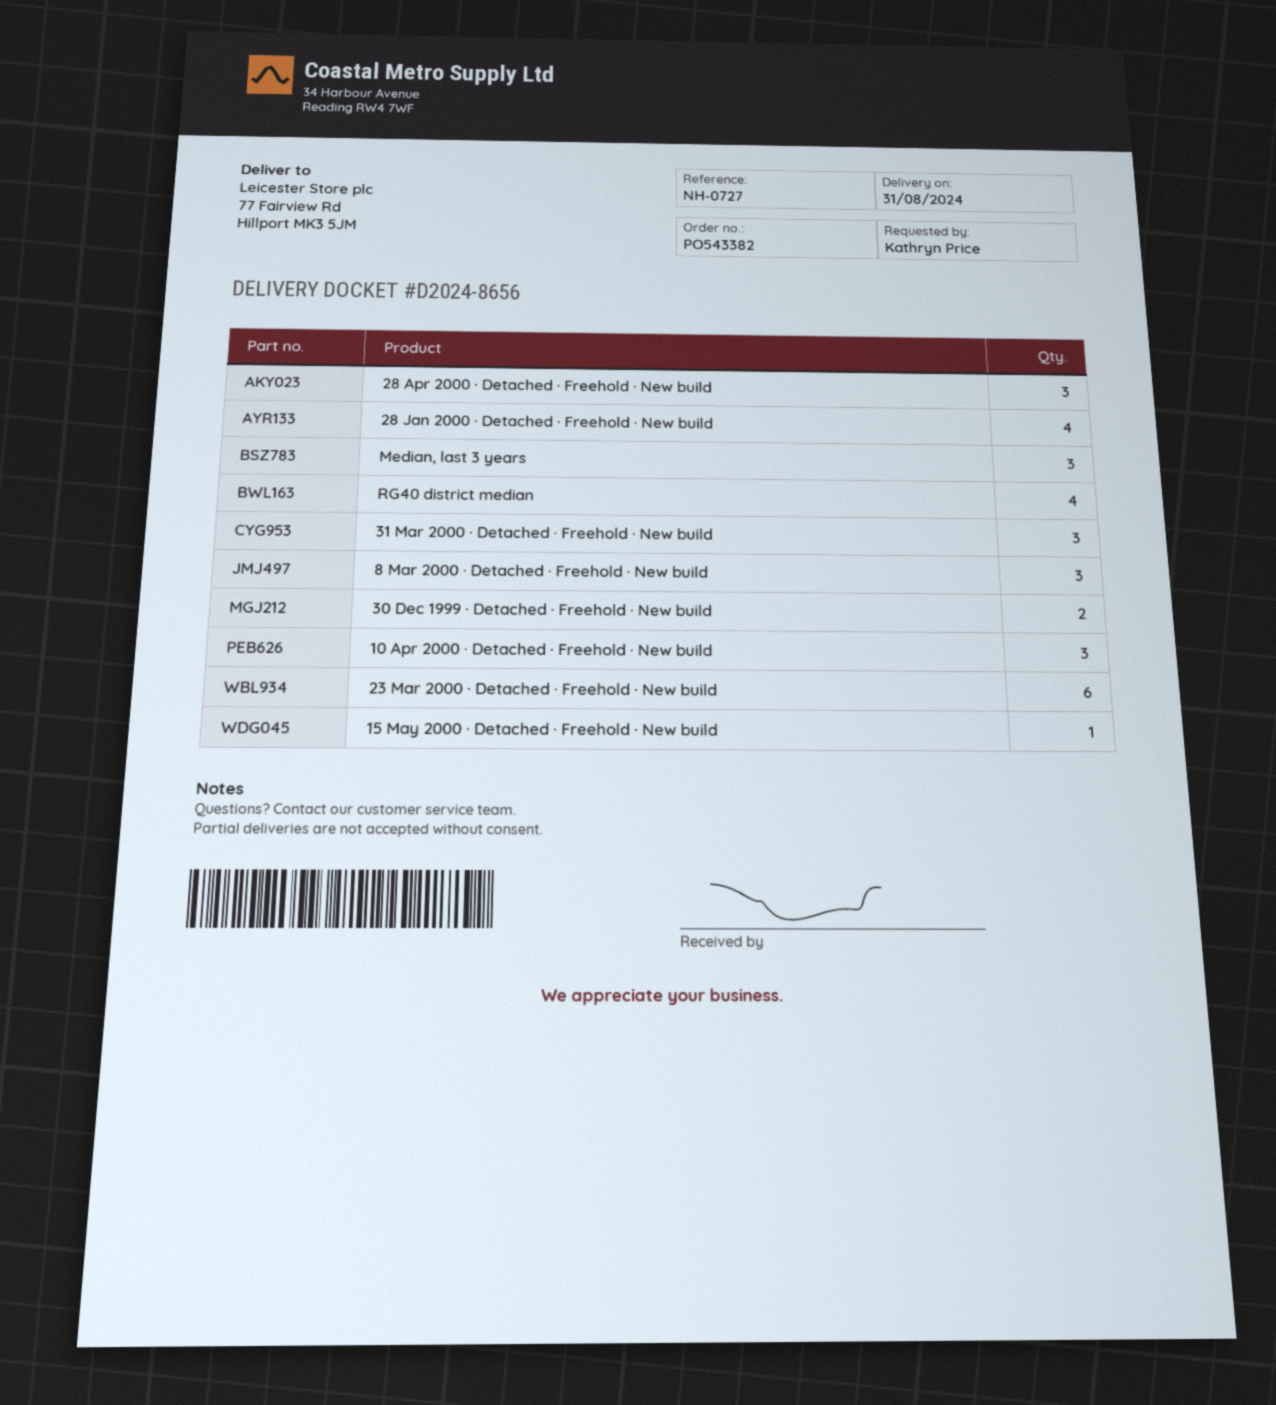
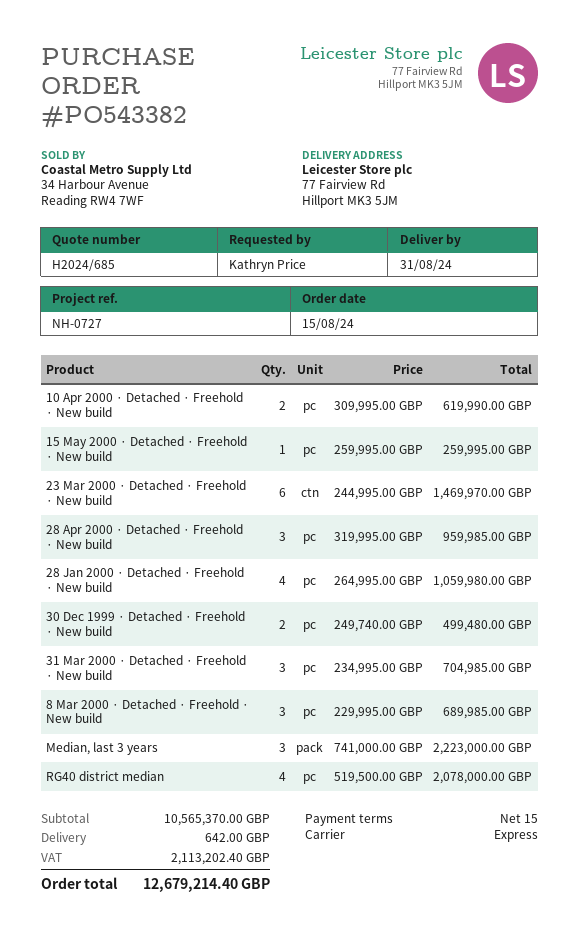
10 Apr 2000 · Detached · Freehold · New build: 3 -> 2

